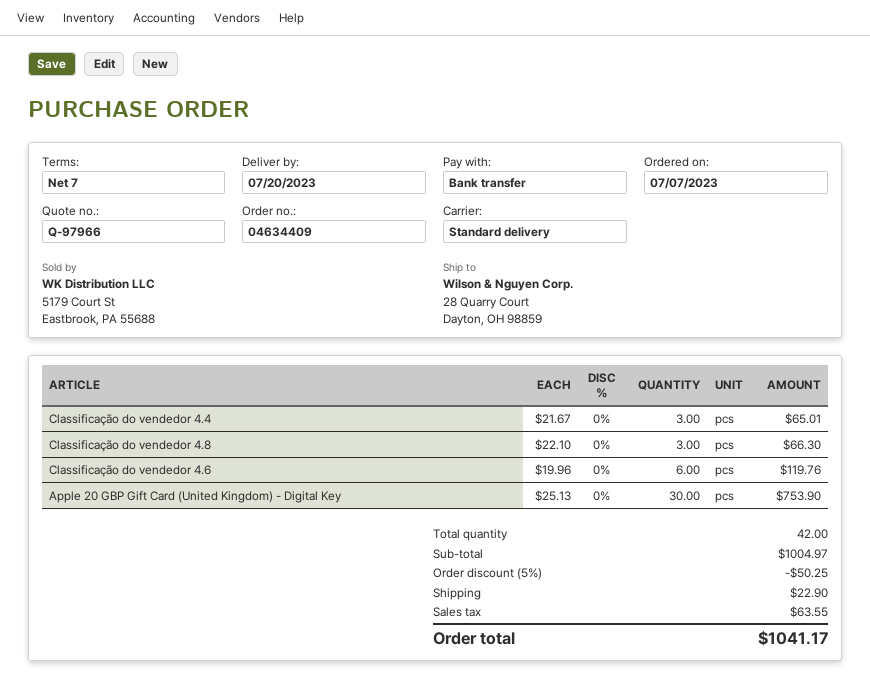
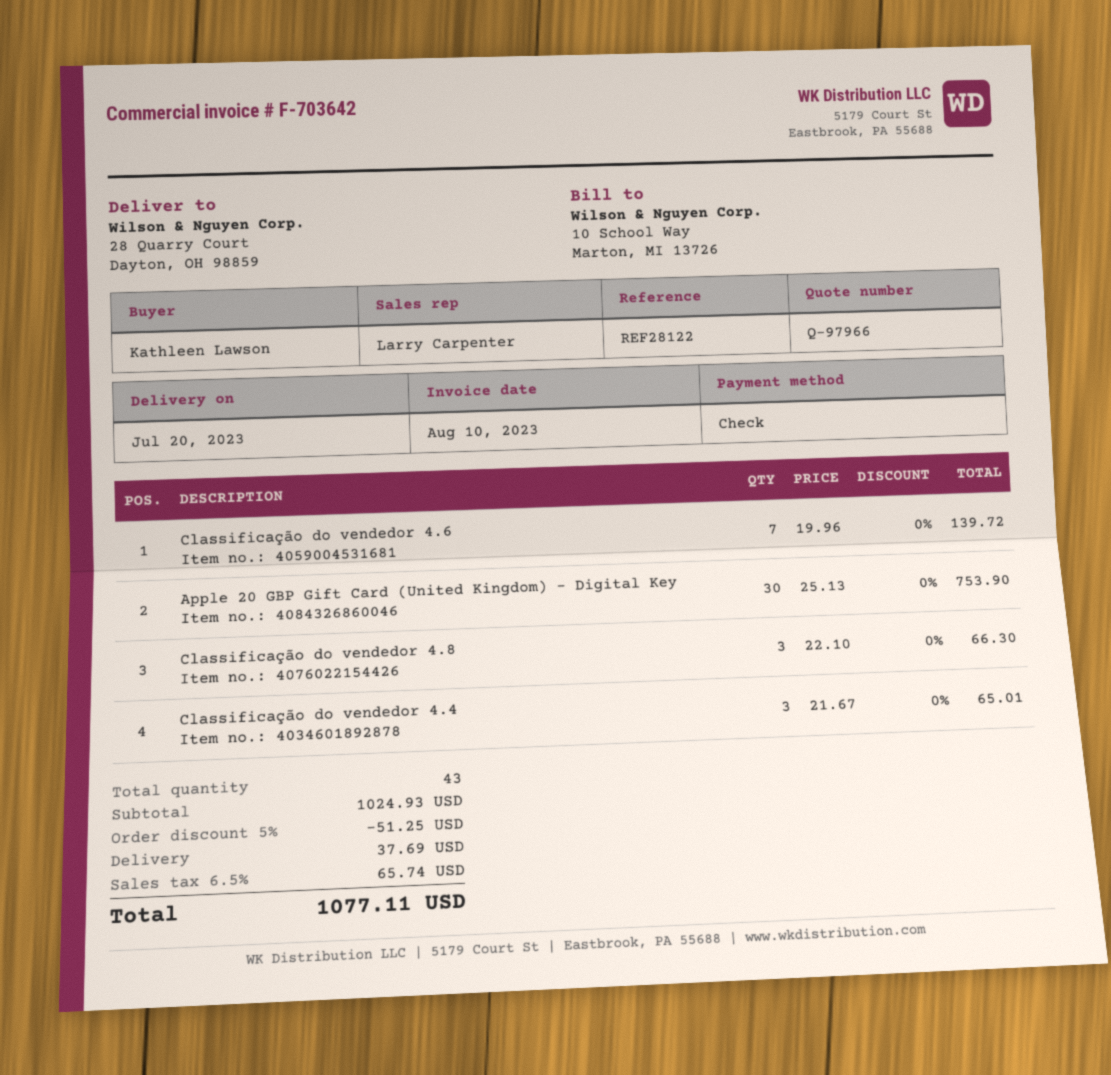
payment method: bank transfer -> cheque
Classificação do vendedor 4.6: 6 x 19.96 = 119.76 -> 7 x 19.96 = 139.72
total quantity: 42 -> 43
subtotal: 1004.97 -> 1024.93
discount: 5% = 50.25 -> 5% = 51.25
shipping: 22.90 -> 37.69
tax: 63.55 -> 65.74
total: 1041.17 -> 1077.11

